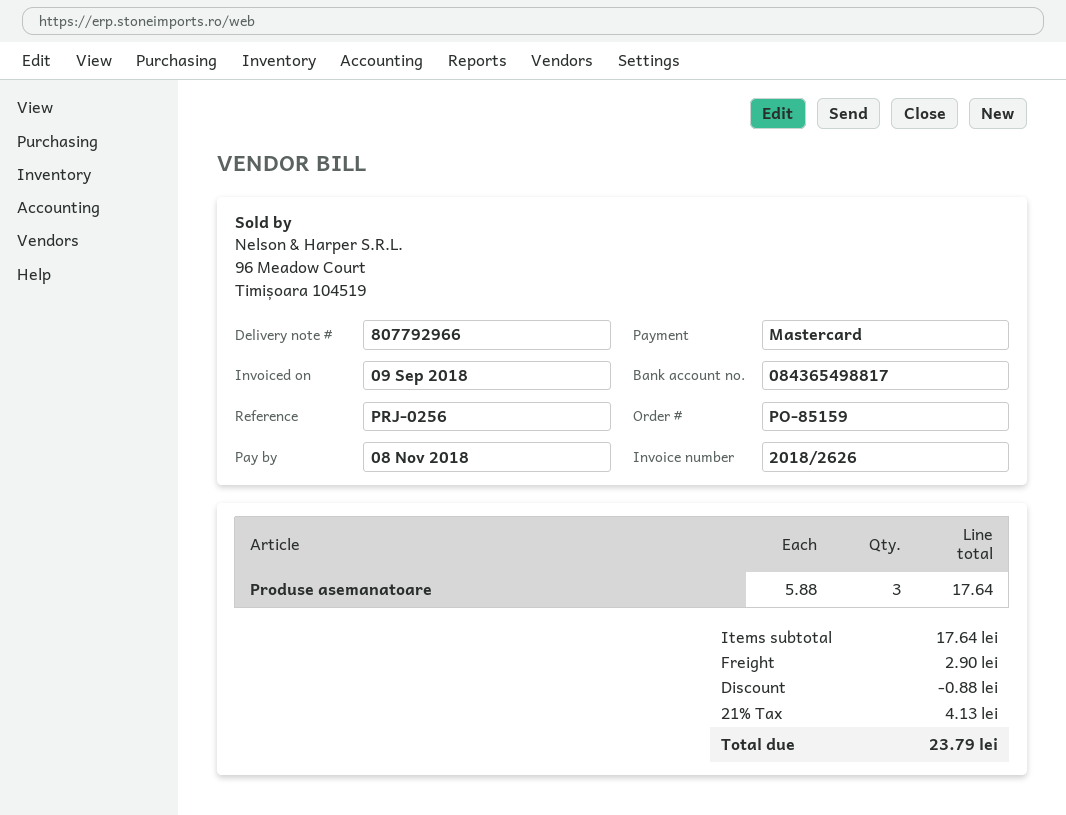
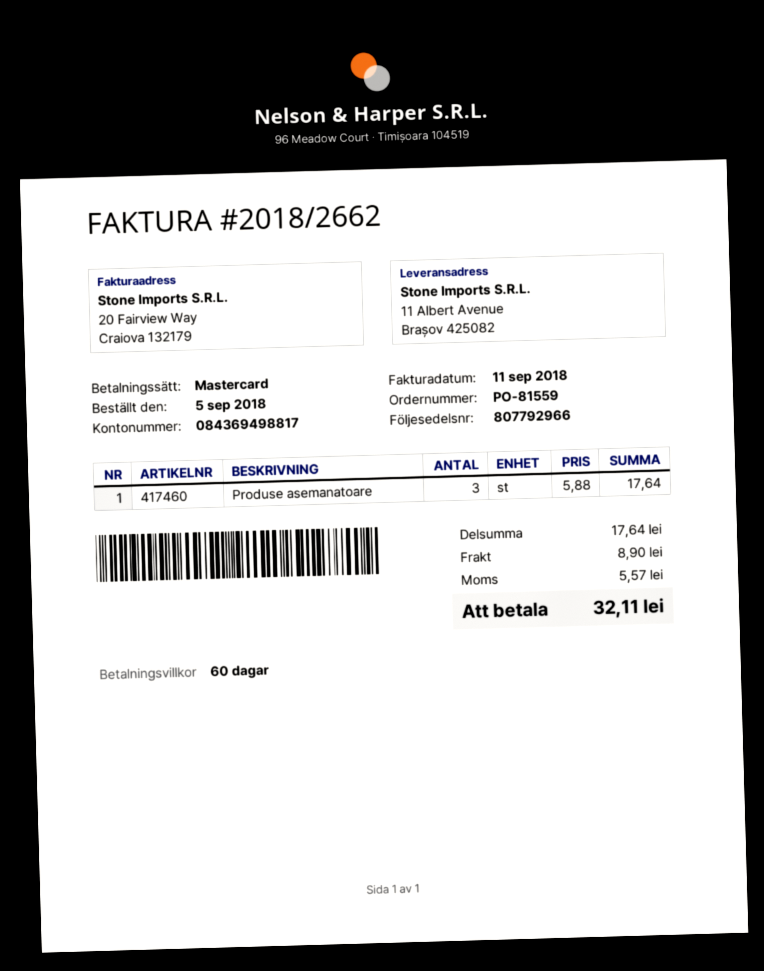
order number: PO-85159 -> PO-81559
invoice number: 2018/2626 -> 2018/2662
invoice date: 2018-09-09 -> 2018-09-11
bank account: 084365498817 -> 084369498817
discount: 0.88 -> none
shipping: 2.90 -> 8.90
tax: 4.13 -> 5.57
total: 23.79 -> 32.11

